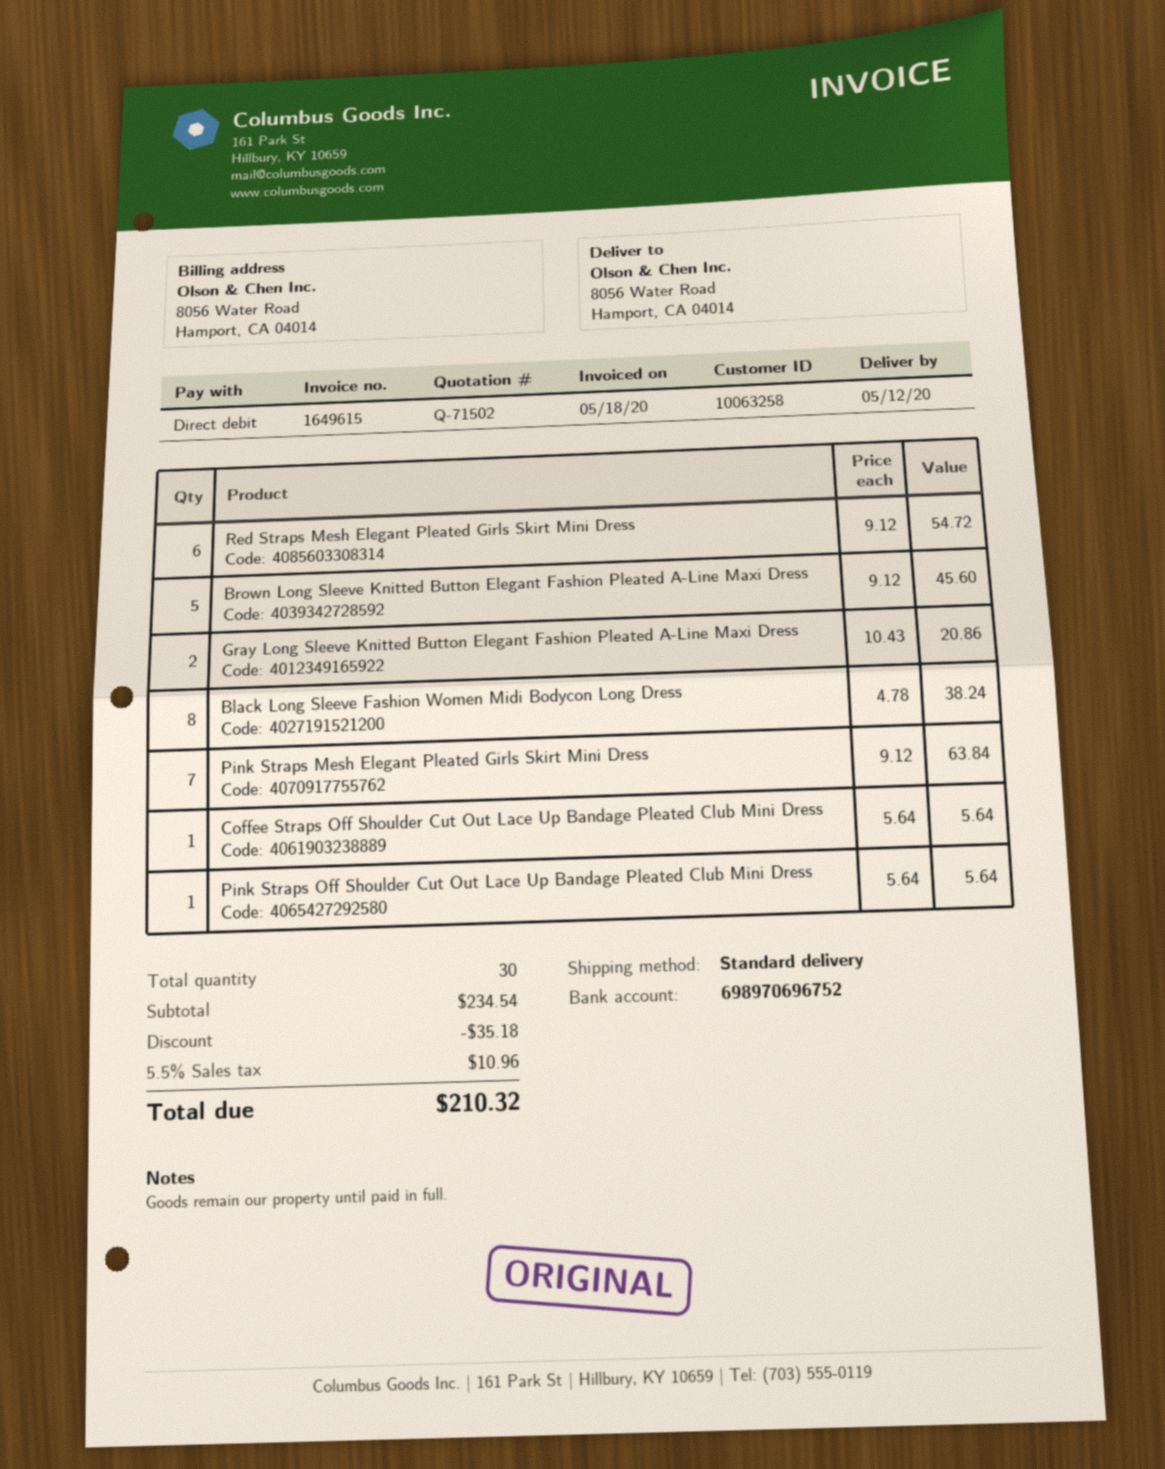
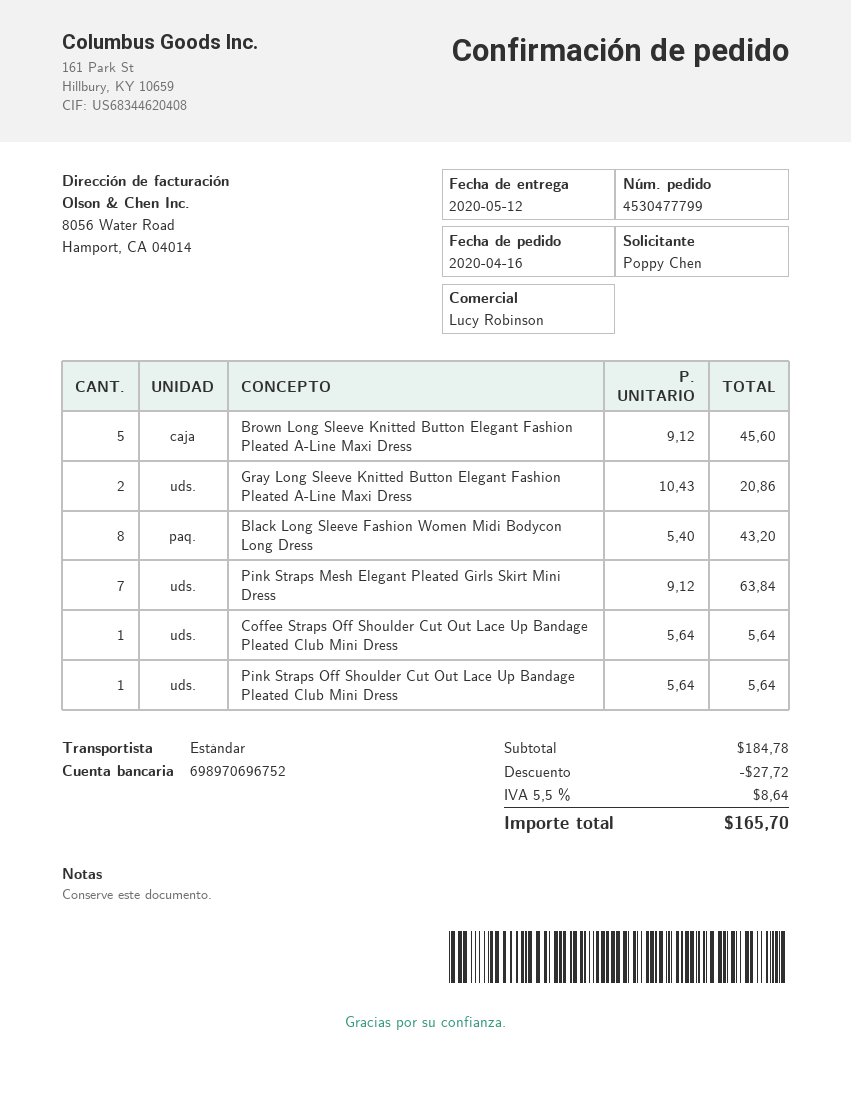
Red Straps Mesh Elegant Pleated Girls Skirt Mini Dress: 6 x 9.12 = 54.72 -> none
Black Long Sleeve Fashion Women Midi Bodycon Long Dress: 8 x 4.78 = 38.24 -> 8 x 5.40 = 43.20
subtotal: 234.54 -> 184.78
discount: 35.18 -> 27.72
tax: 5.5% = 10.96 -> 5.5% = 8.64
total: 210.32 -> 165.70

